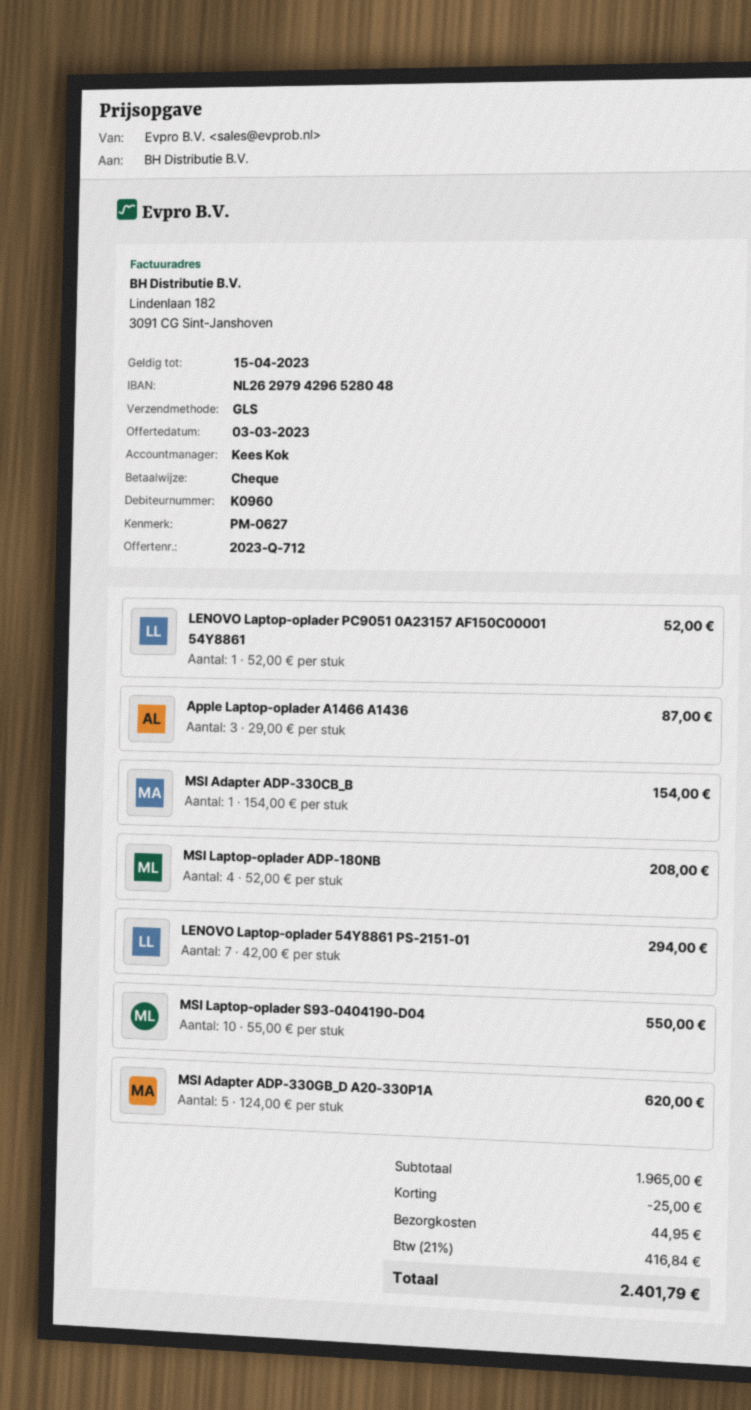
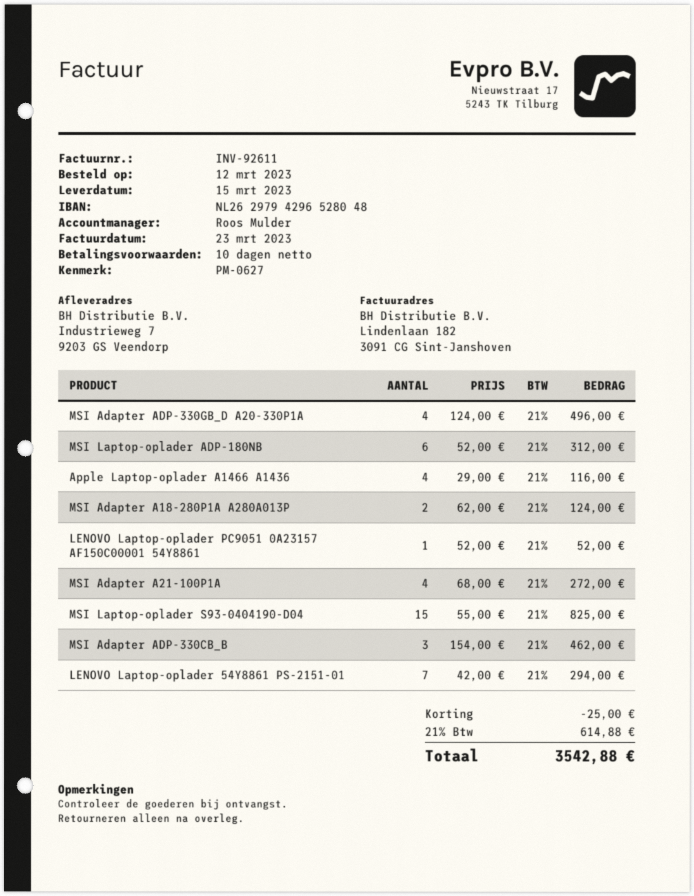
sales rep: Kees Kok -> Roos Mulder
Apple Laptop-oplader A1466 A1436: 3 x 29.00 = 87.00 -> 4 x 29.00 = 116.00
MSI Adapter ADP-330CB_B: 1 x 154.00 = 154.00 -> 3 x 154.00 = 462.00
MSI Laptop-oplader ADP-180NB: 4 x 52.00 = 208.00 -> 6 x 52.00 = 312.00
MSI Laptop-oplader S93-0404190-D04: 10 x 55.00 = 550.00 -> 15 x 55.00 = 825.00
MSI Adapter ADP-330GB_D A20-330P1A: 5 x 124.00 = 620.00 -> 4 x 124.00 = 496.00
MSI Adapter A18-280P1A A280A013P: none -> 2 x 62.00 = 124.00
MSI Adapter A21-100P1A: none -> 4 x 68.00 = 272.00
shipping: 44.95 -> none
tax: 21% = 416.84 -> 21% = 614.88
total: 2401.79 -> 3542.88

